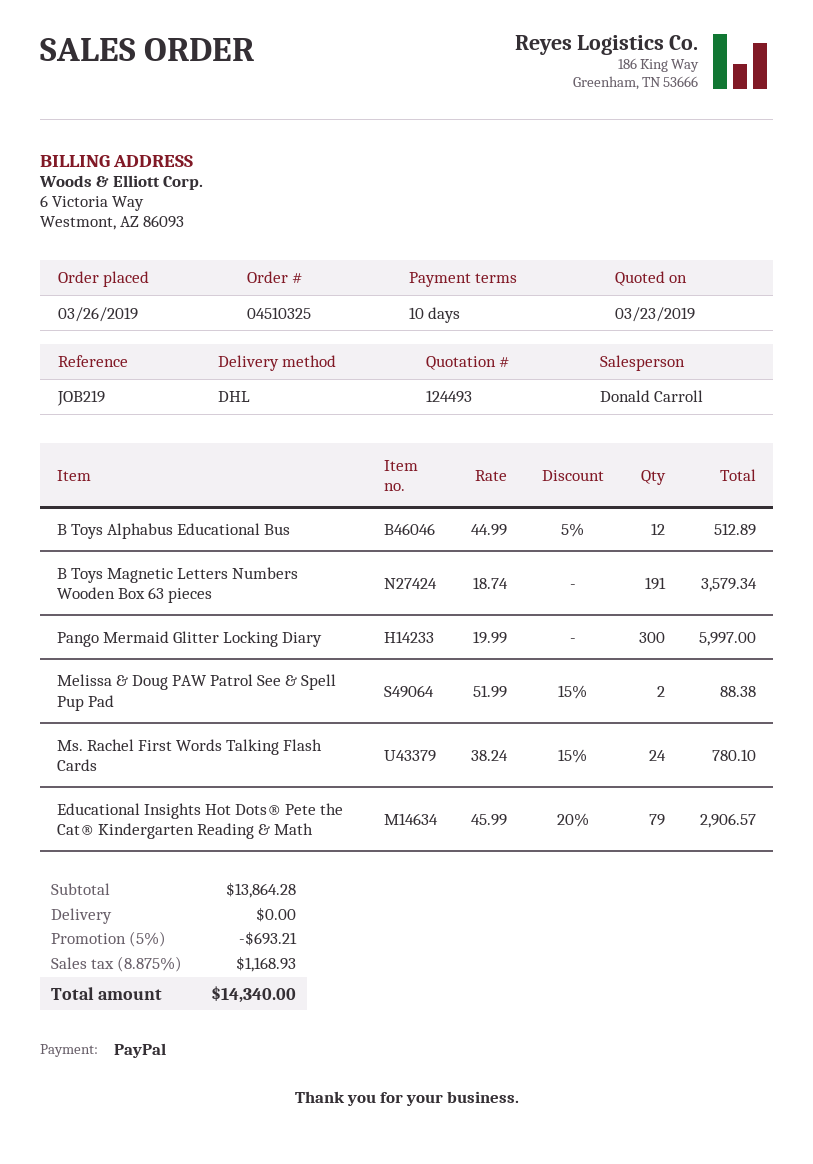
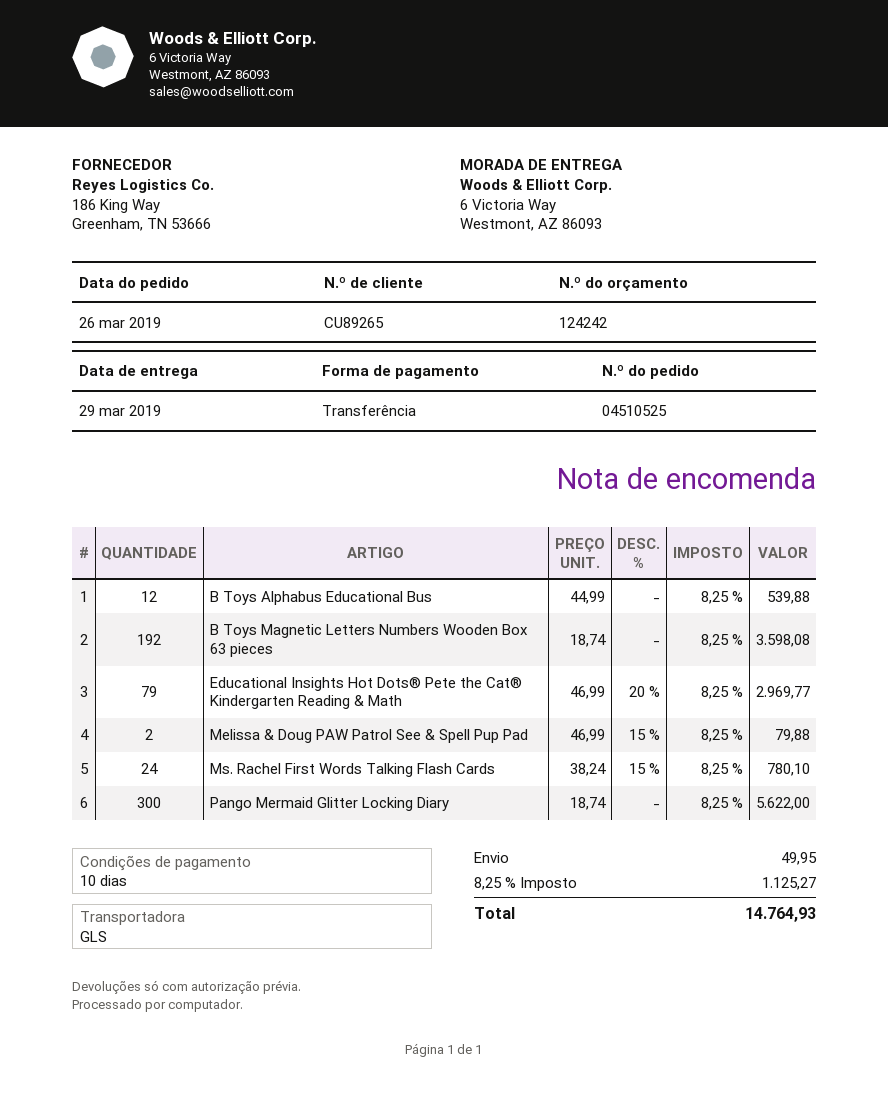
quote number: 124493 -> 124242
order number: 04510325 -> 04510525
payment method: PayPal -> bank transfer
shipping method: DHL -> GLS
B Toys Alphabus Educational Bus: 12 x 44.99 - 5% = 512.89 -> 12 x 44.99 = 539.88
B Toys Magnetic Letters Numbers Wooden Box 63 pieces: 191 x 18.74 = 3579.34 -> 192 x 18.74 = 3598.08
Pango Mermaid Glitter Locking Diary: 300 x 19.99 = 5997.00 -> 300 x 18.74 = 5622.00
Melissa & Doug PAW Patrol See & Spell Pup Pad: 2 x 51.99 - 15% = 88.38 -> 2 x 46.99 - 15% = 79.88
Educational Insights Hot Dots® Pete the Cat® Kindergarten Reading & Math: 79 x 45.99 - 20% = 2906.57 -> 79 x 46.99 - 20% = 2969.77
discount: 5% = 693.21 -> none
shipping: 0.00 -> 49.95
tax: 8.875% = 1168.93 -> 8.25% = 1125.27
total: 14340.00 -> 14764.93

